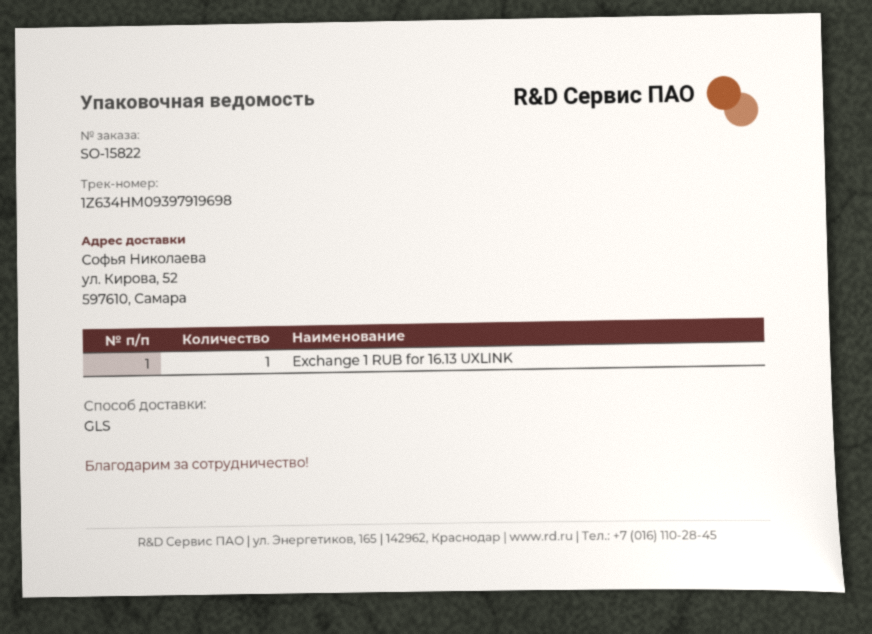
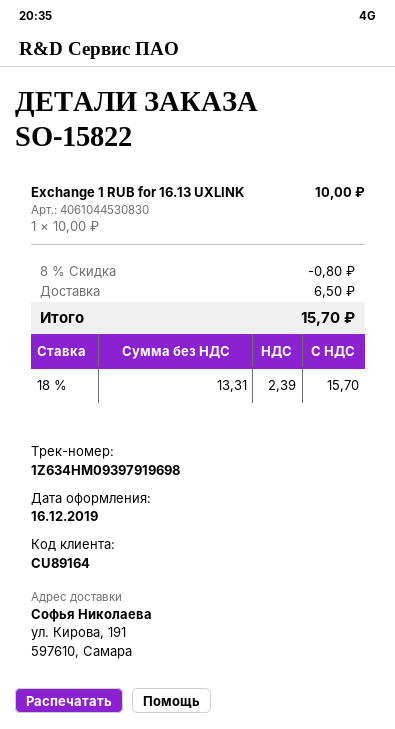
ship to: ул. Кирова, 52, 597610, Самара -> ул. Кирова, 191, 597610, Самара

